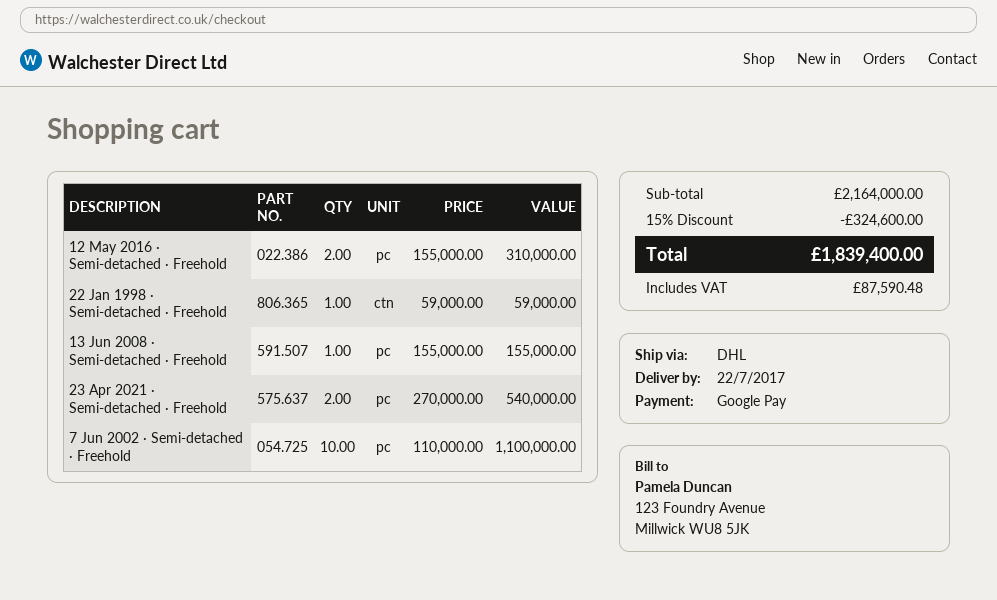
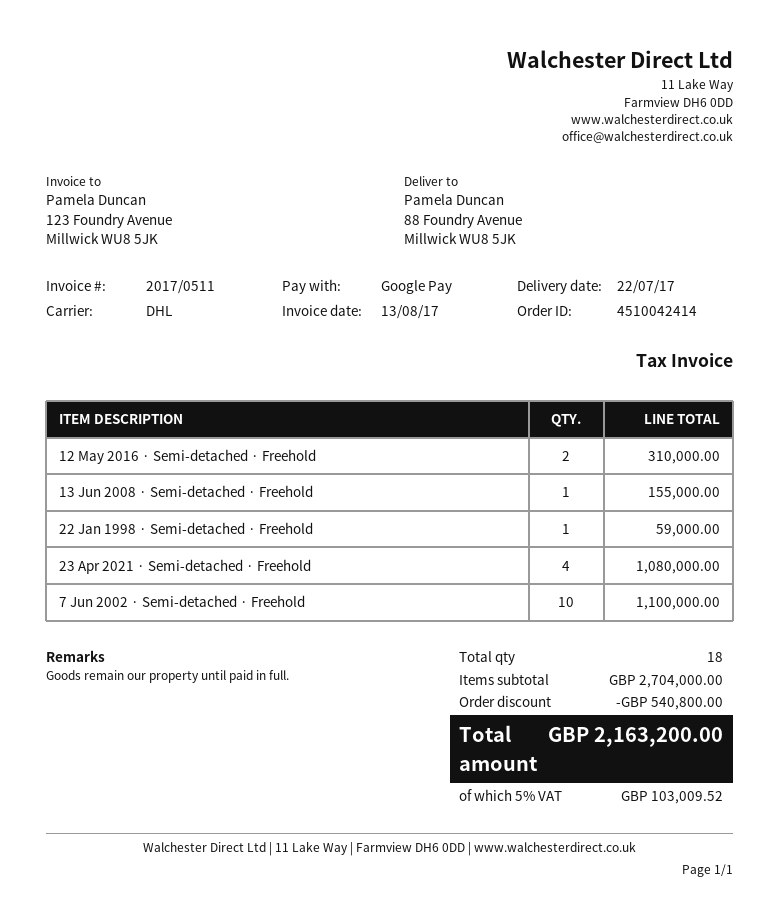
23 Apr 2021 · Semi-detached · Freehold: 2 for 540000.00 -> 4 for 1080000.00
subtotal: 2164000.00 -> 2704000.00
discount: 324600.00 -> 540800.00
tax: 87590.48 -> 103009.52
total: 1839400.00 -> 2163200.00

